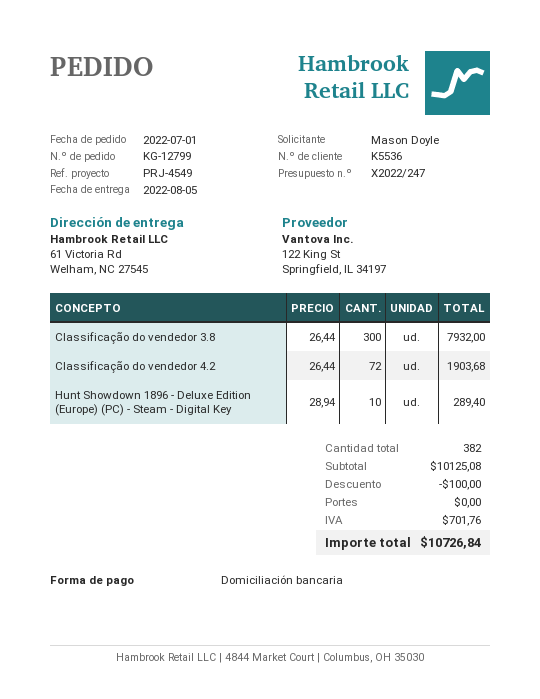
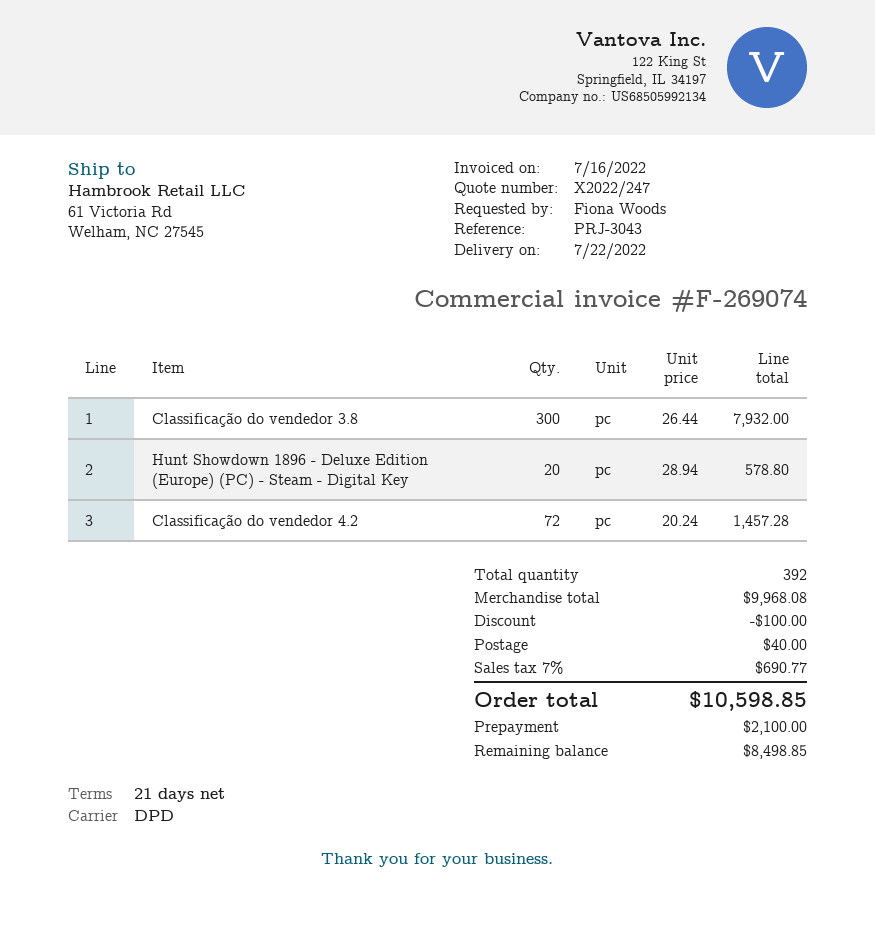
delivery date: 2022-08-05 -> 2022-07-22
reference: PRJ-4549 -> PRJ-3043
ordered by: Mason Doyle -> Fiona Woods
Classificação do vendedor 4.2: 72 x 26.44 = 1903.68 -> 72 x 20.24 = 1457.28
Hunt Showdown 1896 - Deluxe Edition (Europe) (PC) - Steam - Digital Key: 10 x 28.94 = 289.40 -> 20 x 28.94 = 578.80
total quantity: 382 -> 392
subtotal: 10125.08 -> 9968.08
shipping: 0.00 -> 40.00
tax: 701.76 -> 690.77
total: 10726.84 -> 10598.85

